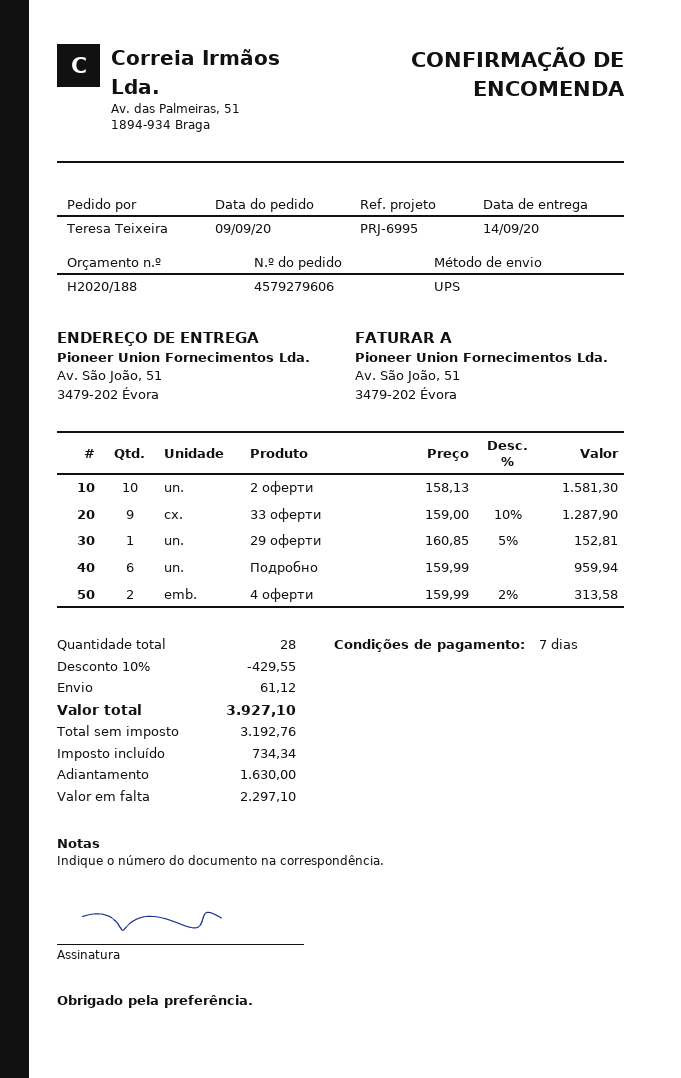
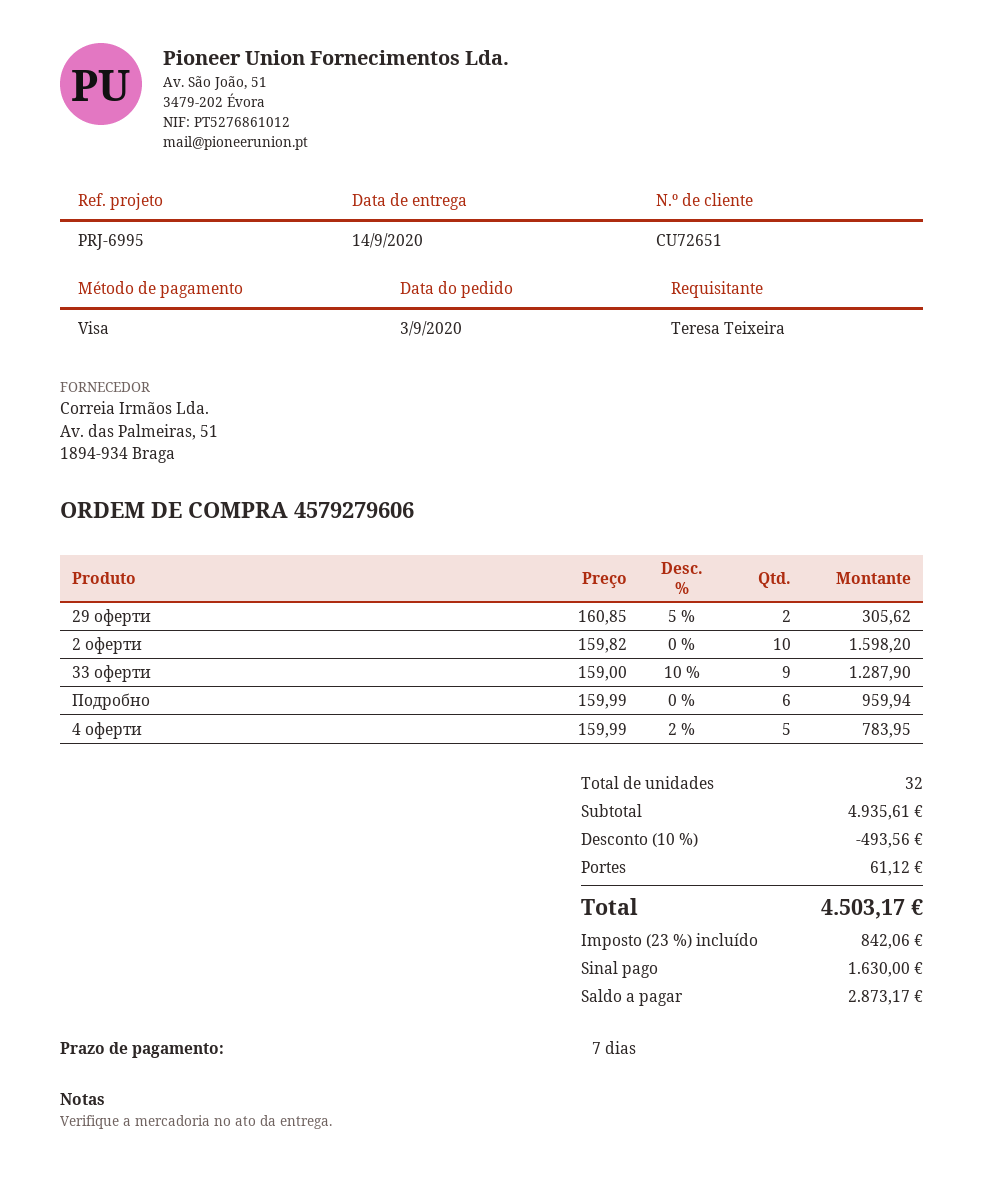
order date: 2020-09-09 -> 2020-09-03
2 оферти: 10 x 158.13 = 1581.30 -> 10 x 159.82 = 1598.20
29 оферти: 1 x 160.85 - 5% = 152.81 -> 2 x 160.85 - 5% = 305.62
4 оферти: 2 x 159.99 - 2% = 313.58 -> 5 x 159.99 - 2% = 783.95
total quantity: 28 -> 32
discount: 10% = 429.55 -> 10% = 493.56
tax: 734.34 -> 842.06
total: 3927.10 -> 4503.17
balance: 2297.10 -> 2873.17

